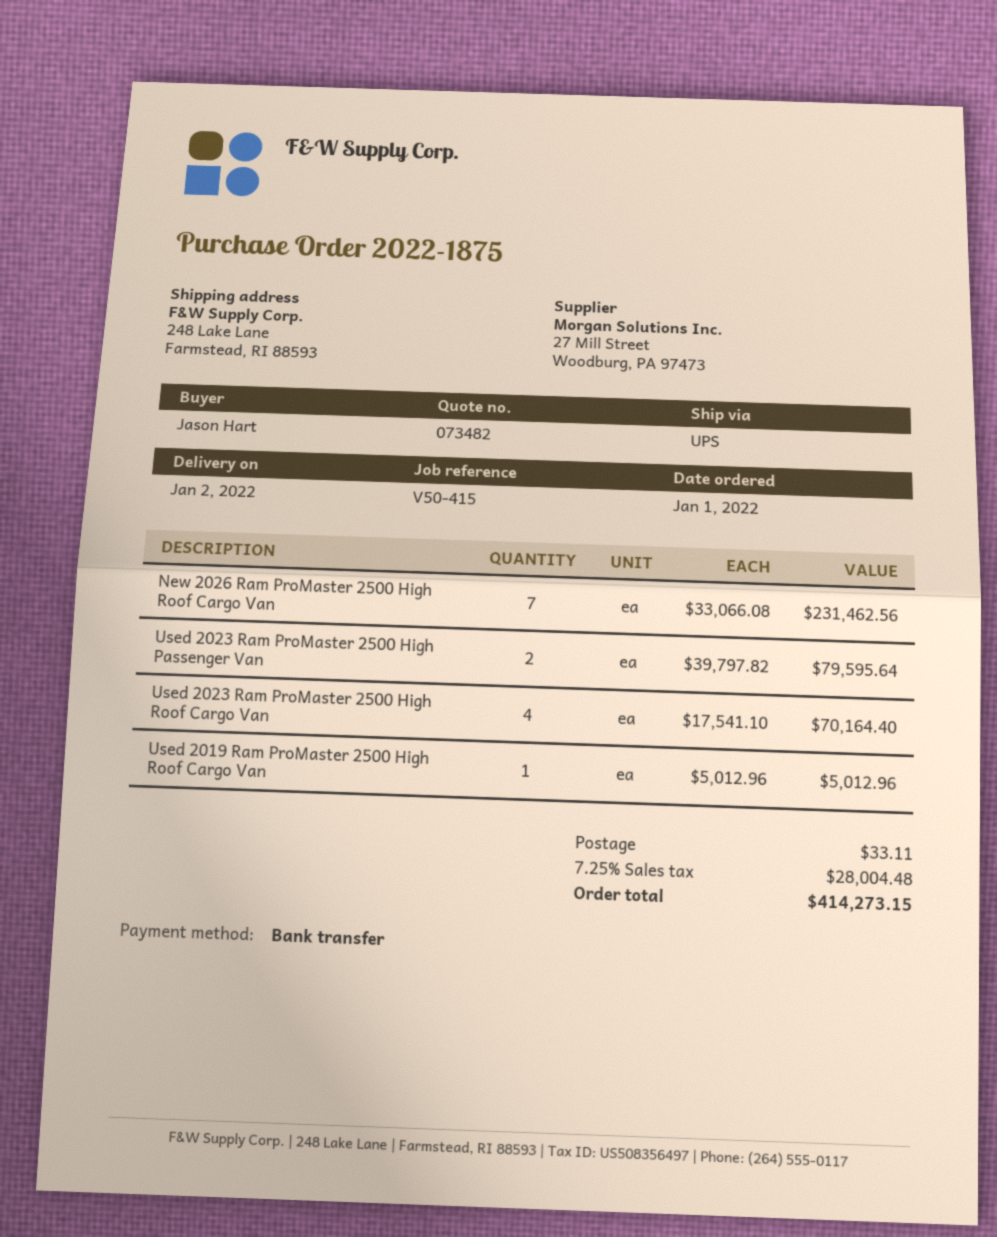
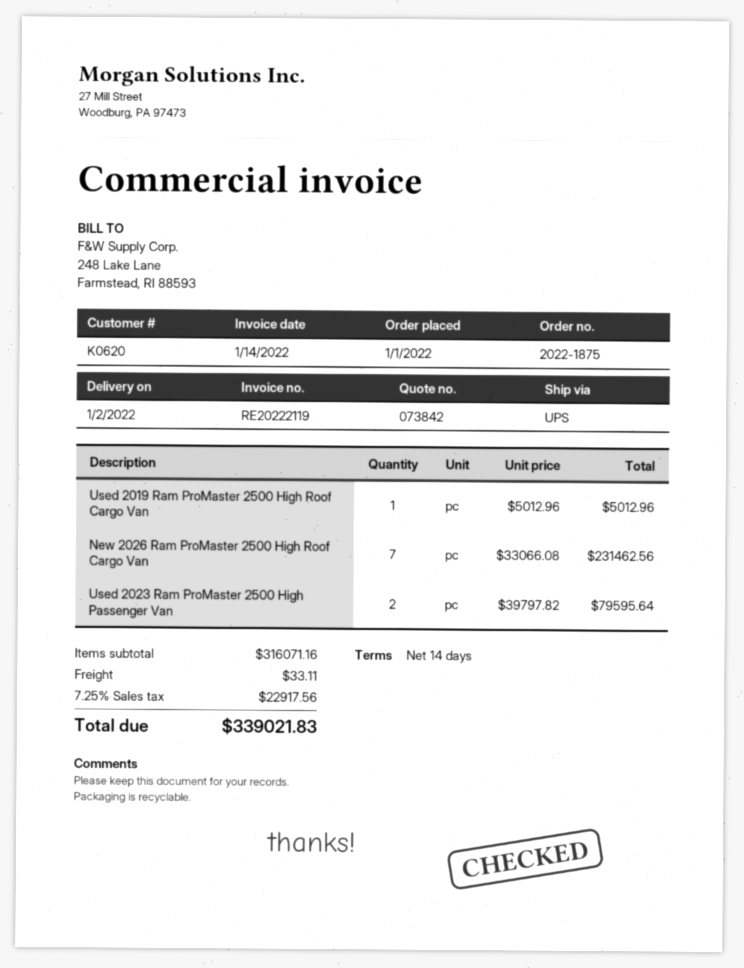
quote number: 073482 -> 073842
Used 2023 Ram ProMaster 2500 High Roof Cargo Van: 4 x 17541.10 = 70164.40 -> none
tax: 7.25% = 28004.48 -> 7.25% = 22917.56
total: 414273.15 -> 339021.83

